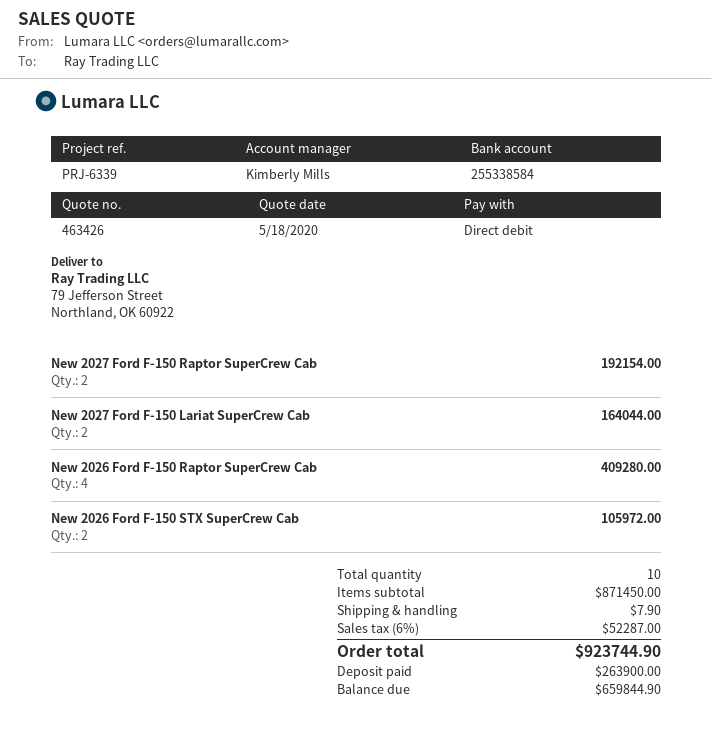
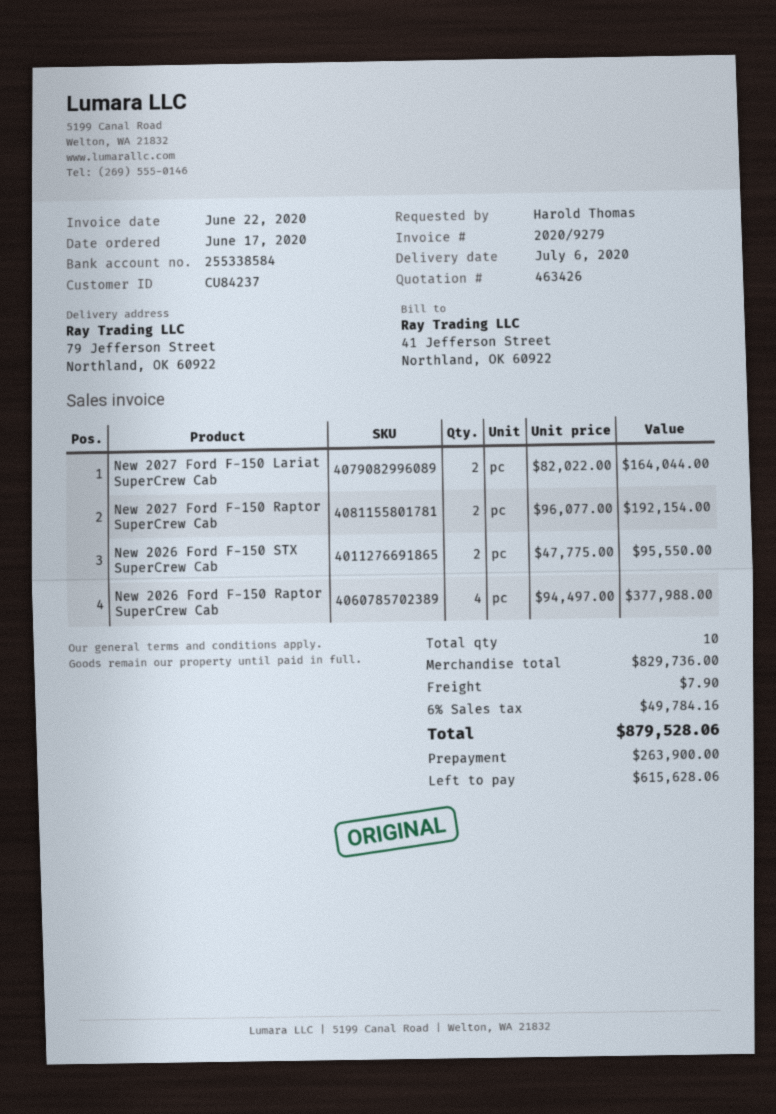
New 2026 Ford F-150 Raptor SuperCrew Cab: 4 for 409280.00 -> 4 for 377988.00
New 2026 Ford F-150 STX SuperCrew Cab: 2 for 105972.00 -> 2 for 95550.00
subtotal: 871450.00 -> 829736.00
tax: 6% = 52287.00 -> 6% = 49784.16
total: 923744.90 -> 879528.06
balance: 659844.90 -> 615628.06

